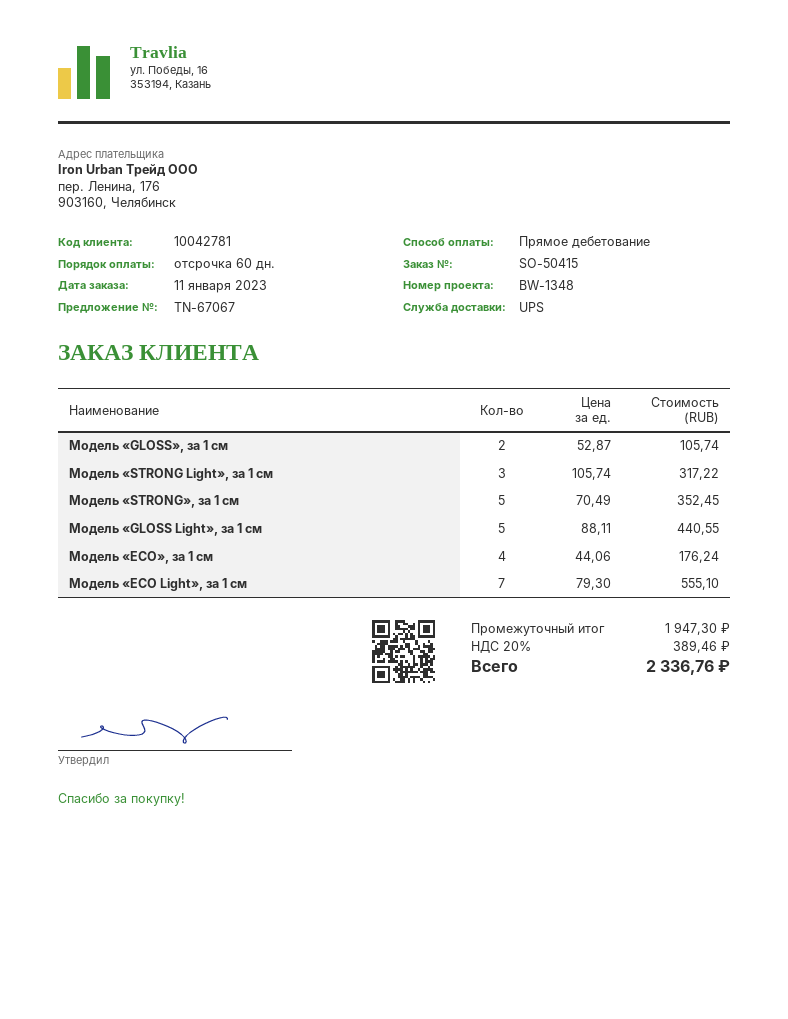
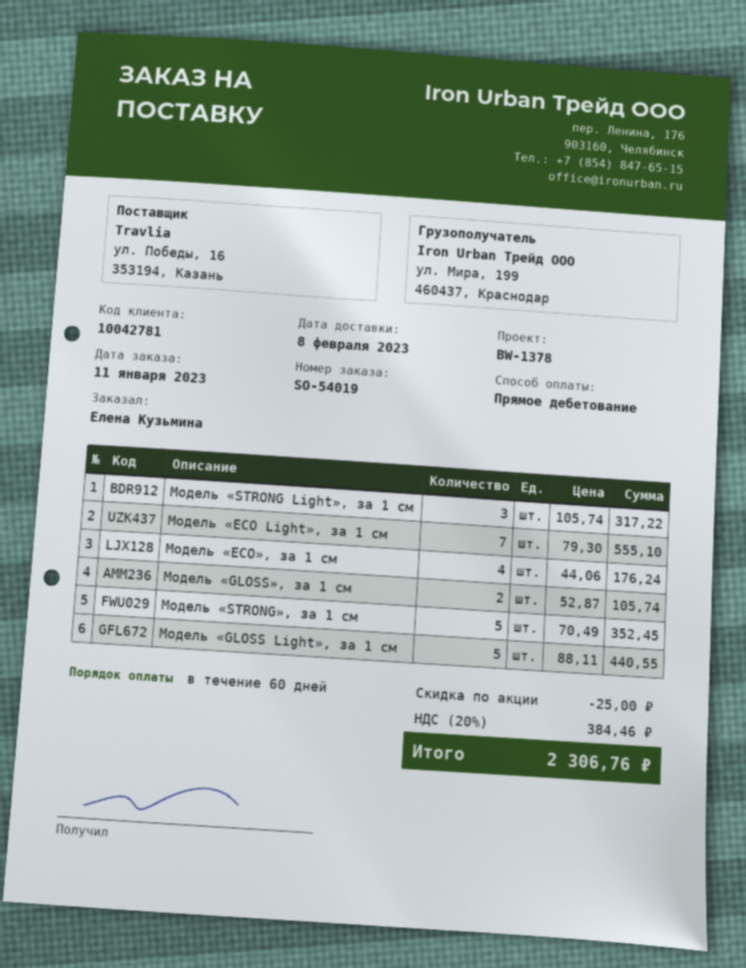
order number: SO-50415 -> SO-54019
reference: BW-1348 -> BW-1378
discount: none -> 25.00
tax: 20% = 389.46 -> 20% = 384.46
total: 2336.76 -> 2306.76

